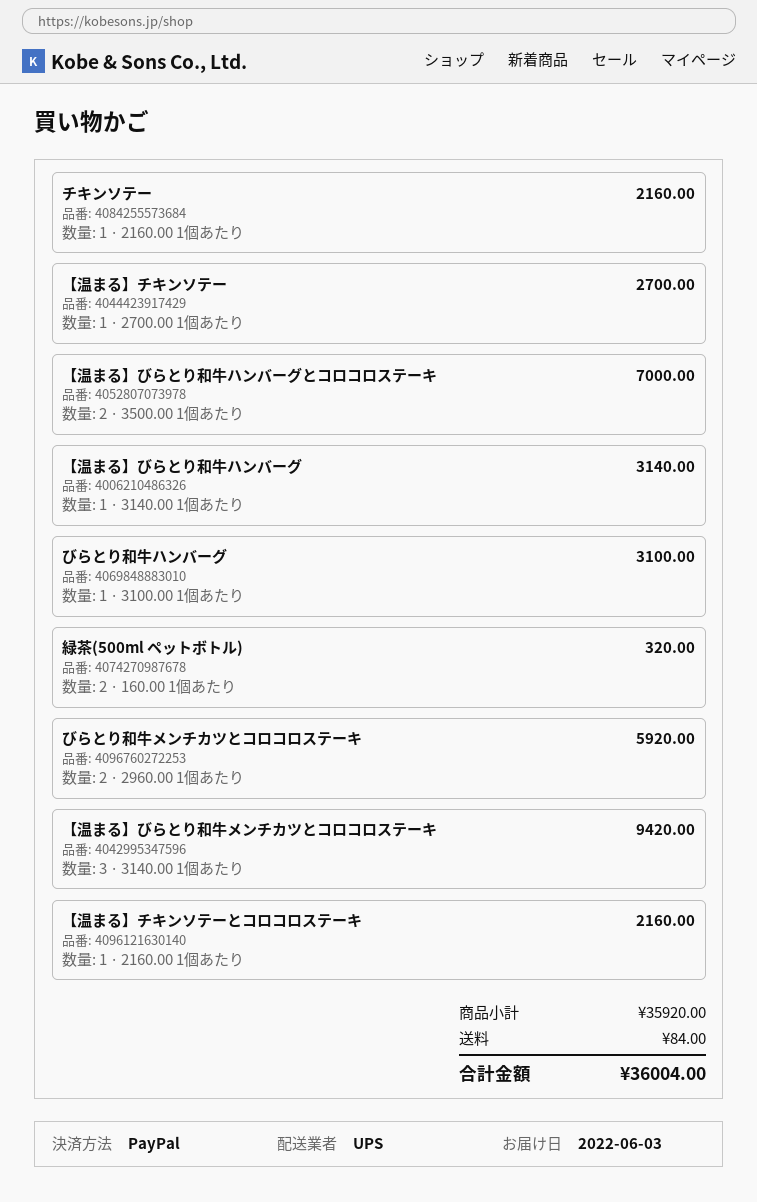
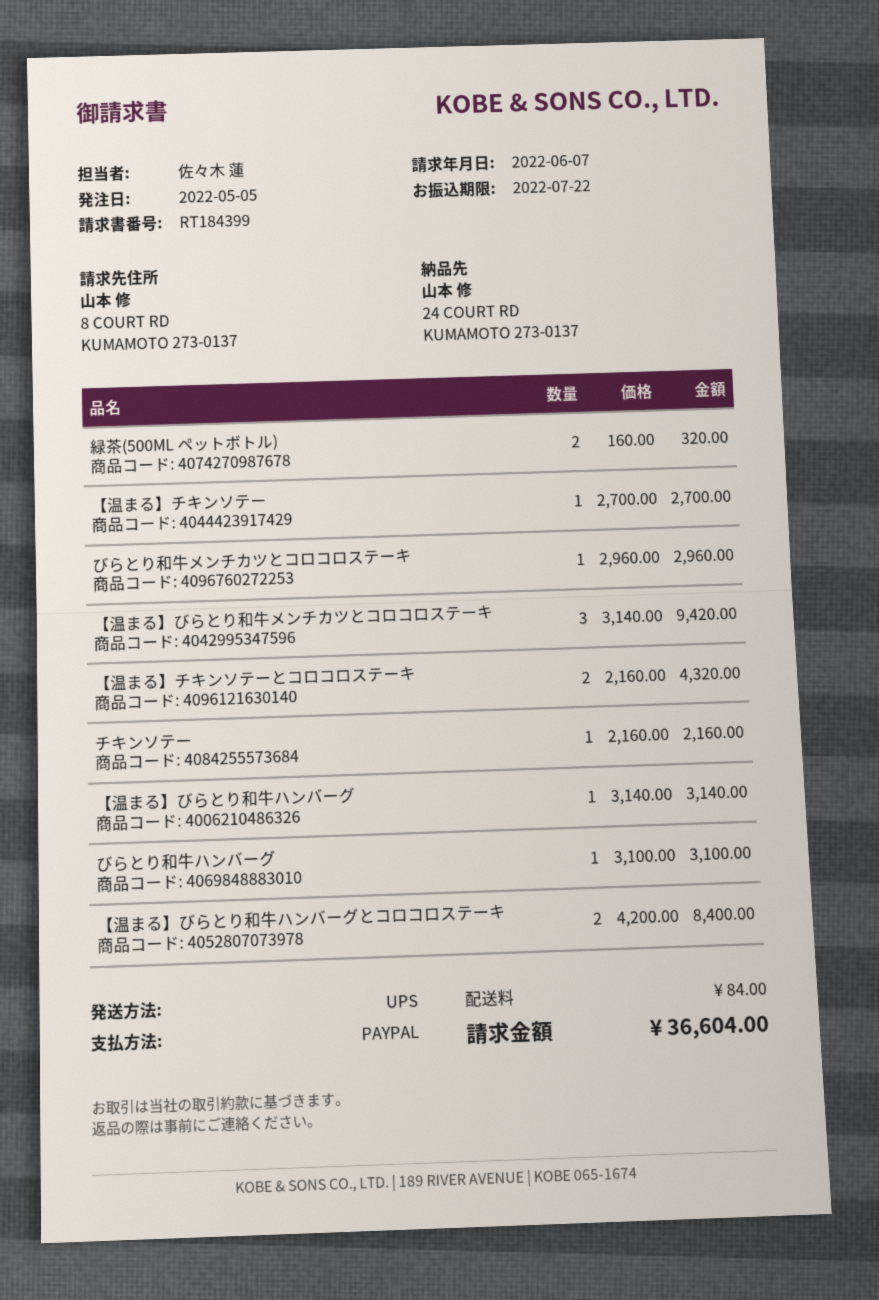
【温まる】びらとり和牛ハンバーグとコロコロステーキ: 2 x 3500.00 = 7000.00 -> 2 x 4200.00 = 8400.00
びらとり和牛メンチカツとコロコロステーキ: 2 x 2960.00 = 5920.00 -> 1 x 2960.00 = 2960.00
【温まる】チキンソテーとコロコロステーキ: 1 x 2160.00 = 2160.00 -> 2 x 2160.00 = 4320.00
total: 36004.00 -> 36604.00

